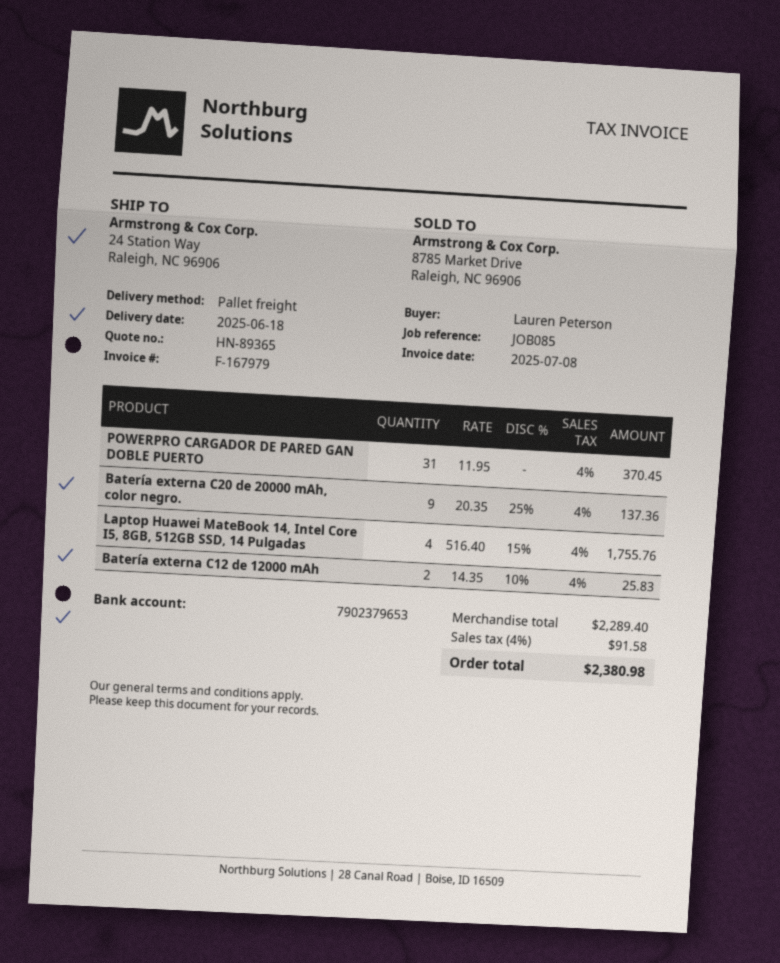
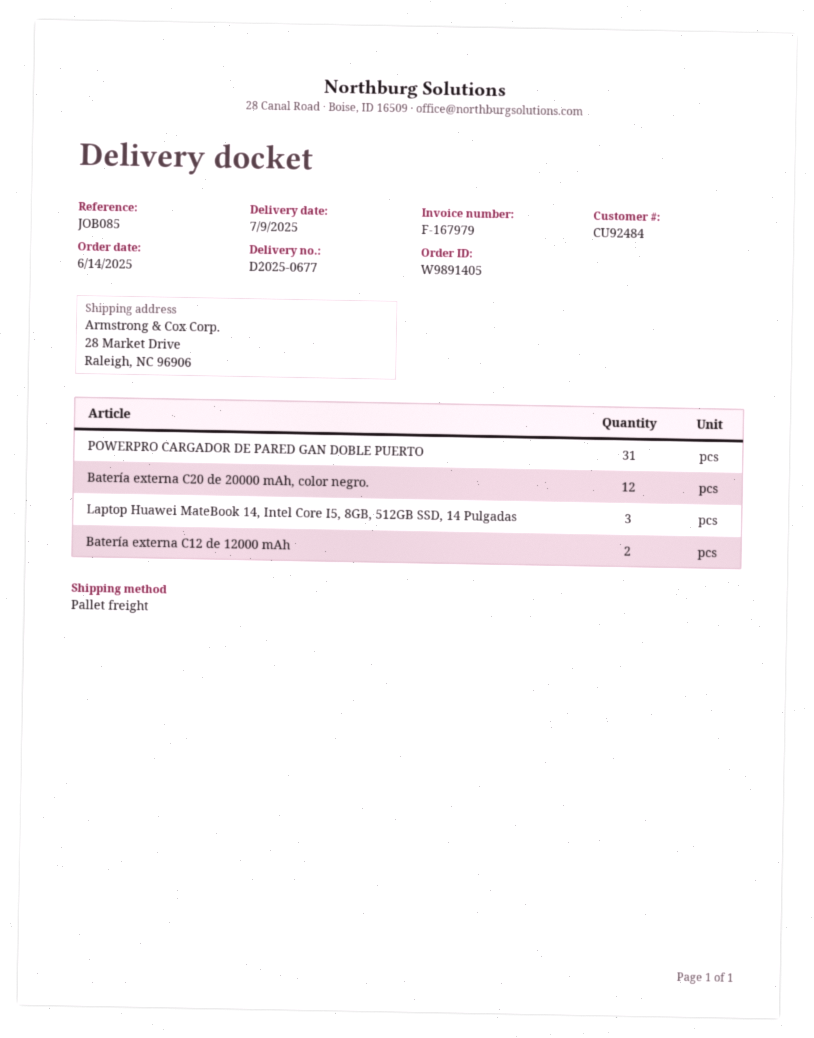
delivery date: 2025-06-18 -> 2025-07-09
ship to: 24 Station Way, Raleigh, NC 96906 -> 28 Market Drive, Raleigh, NC 96906
Batería externa C20 de 20000 mAh, color negro.: 9 -> 12
Laptop Huawei MateBook 14, Intel Core I5, 8GB, 512GB SSD, 14 Pulgadas: 4 -> 3

